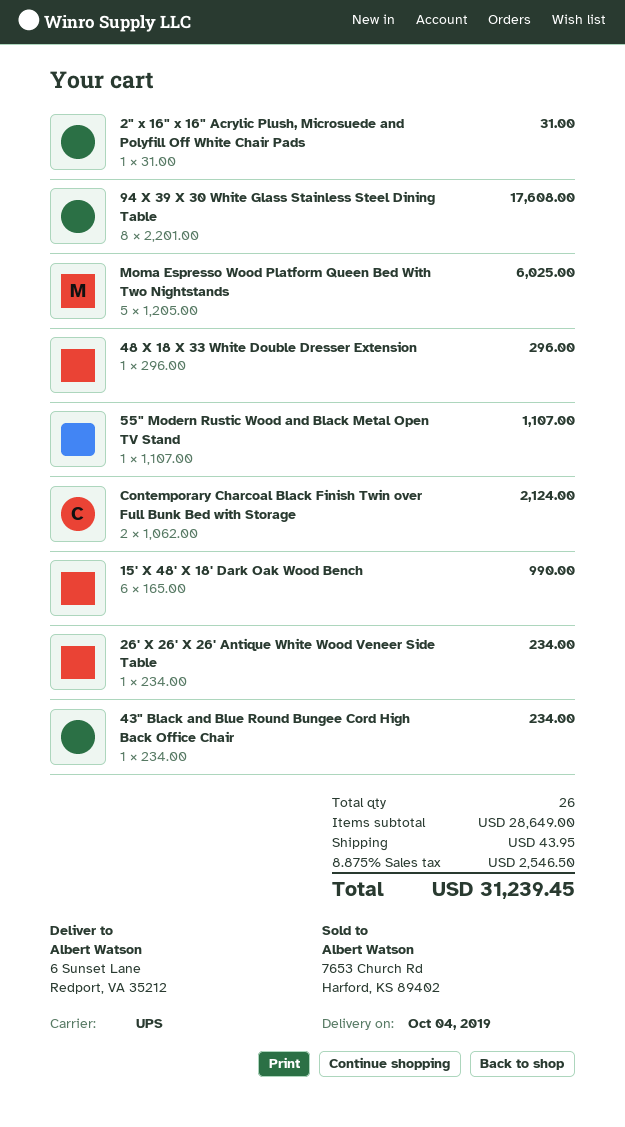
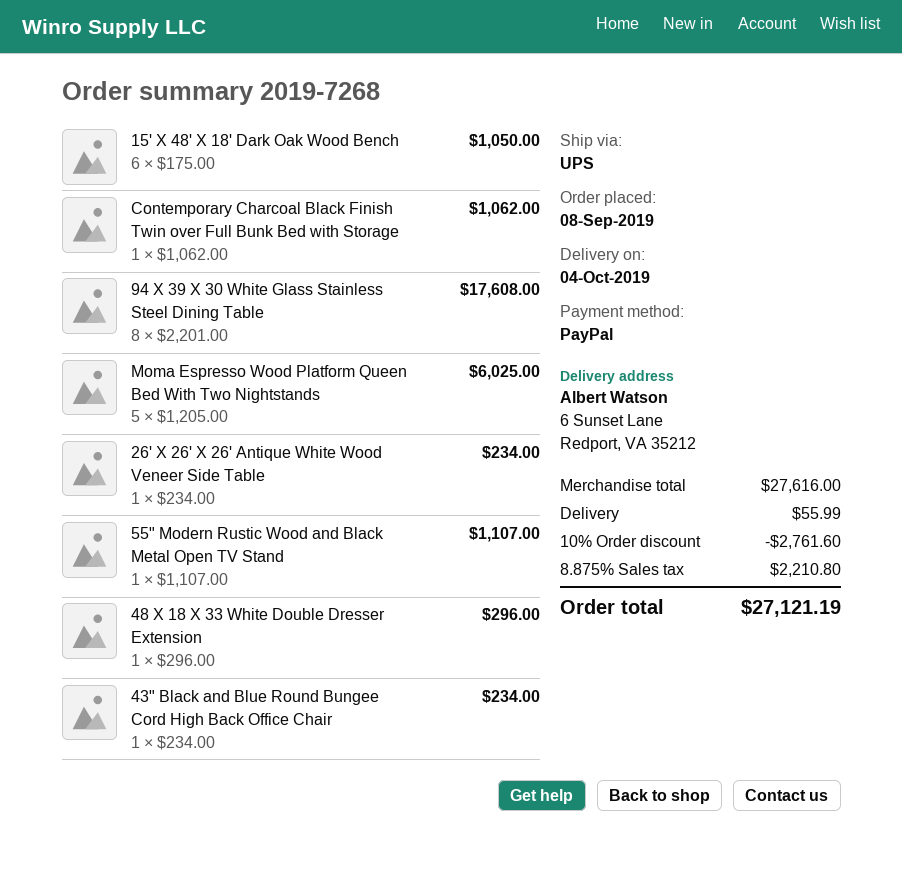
2" x 16" x 16" Acrylic Plush, Microsuede and Polyfill Off White Chair Pads: 1 x 31.00 = 31.00 -> none
Contemporary Charcoal Black Finish Twin over Full Bunk Bed with Storage: 2 x 1062.00 = 2124.00 -> 1 x 1062.00 = 1062.00
15' X 48' X 18' Dark Oak Wood Bench: 6 x 165.00 = 990.00 -> 6 x 175.00 = 1050.00
subtotal: 28649.00 -> 27616.00
discount: none -> 10% = 2761.60
shipping: 43.95 -> 55.99
tax: 8.875% = 2546.50 -> 8.875% = 2210.80
total: 31239.45 -> 27121.19

